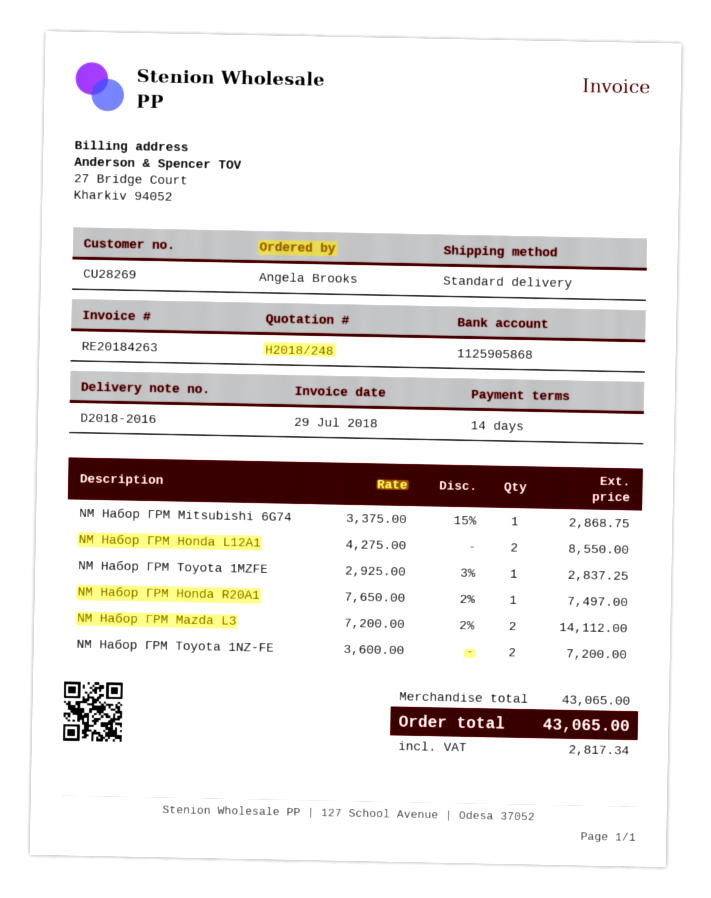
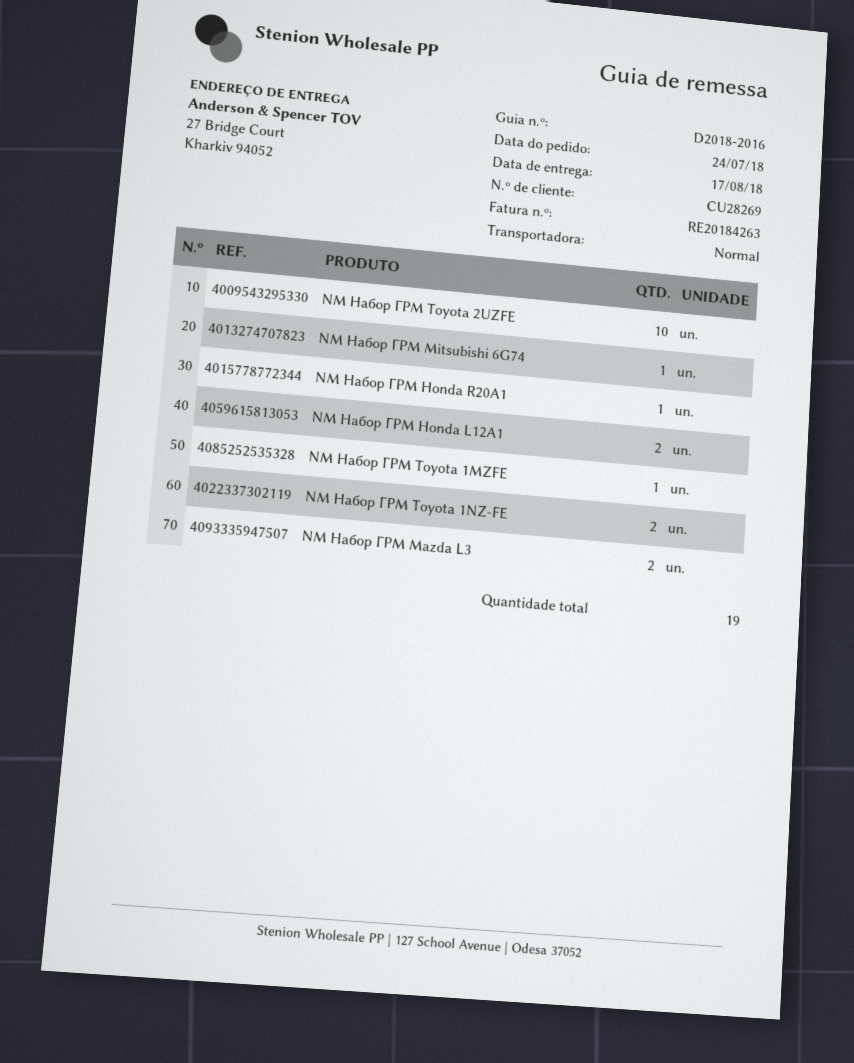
NM Набор ГРМ Toyota 2UZFE: none -> 10

